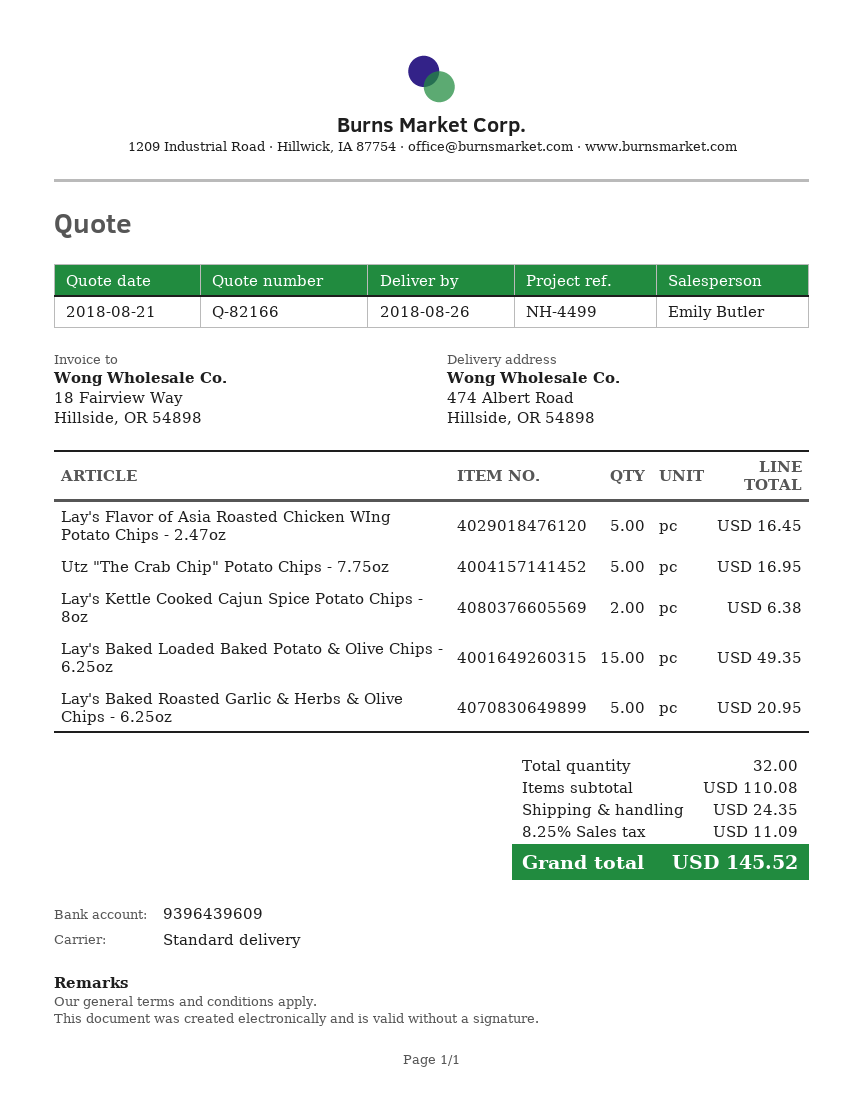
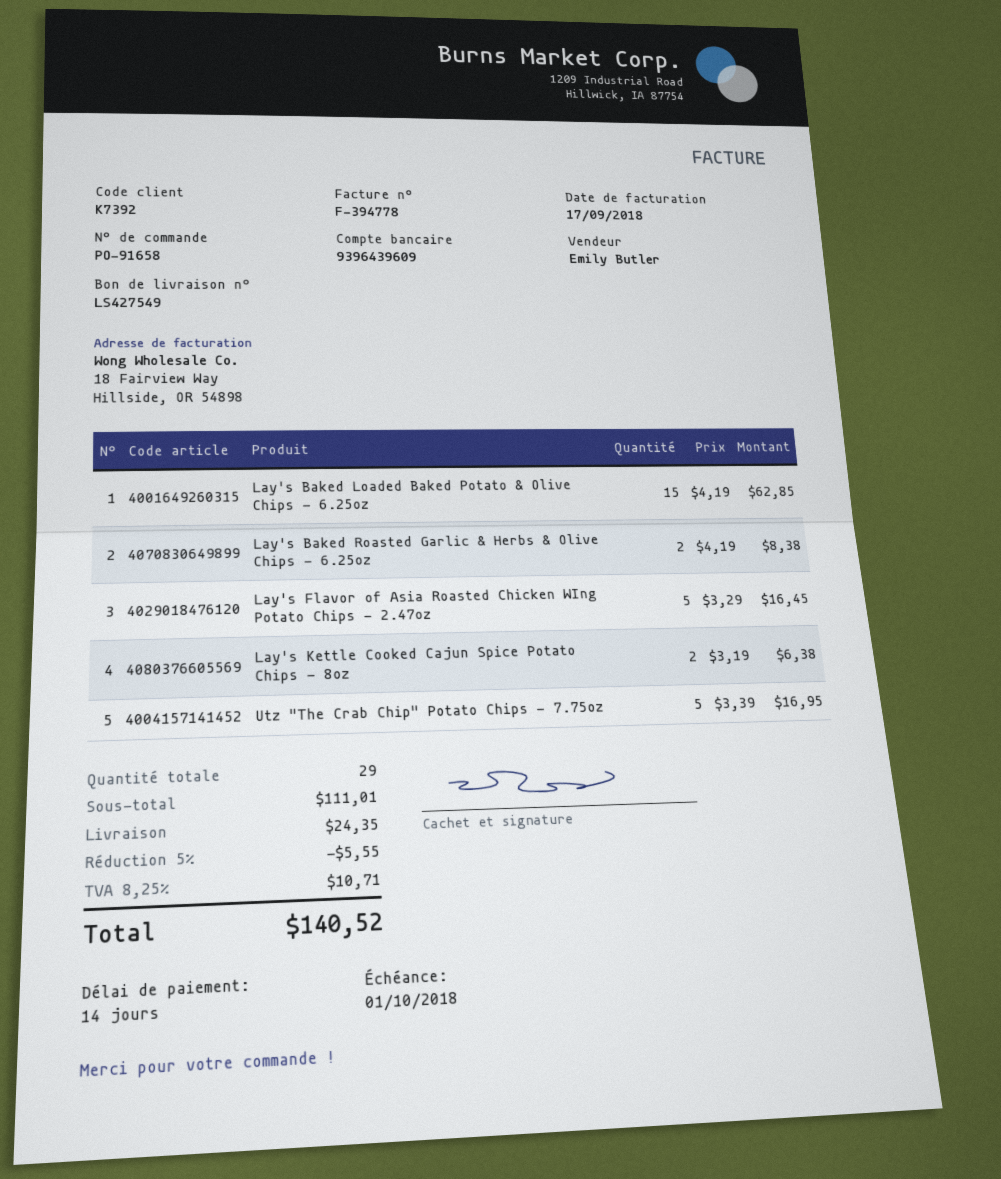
Lay's Baked Loaded Baked Potato & Olive Chips - 6.25oz: 15 for 49.35 -> 15 for 62.85
Lay's Baked Roasted Garlic & Herbs & Olive Chips - 6.25oz: 5 for 20.95 -> 2 for 8.38
total quantity: 32 -> 29
subtotal: 110.08 -> 111.01
discount: none -> 5% = 5.55
tax: 8.25% = 11.09 -> 8.25% = 10.71
total: 145.52 -> 140.52

